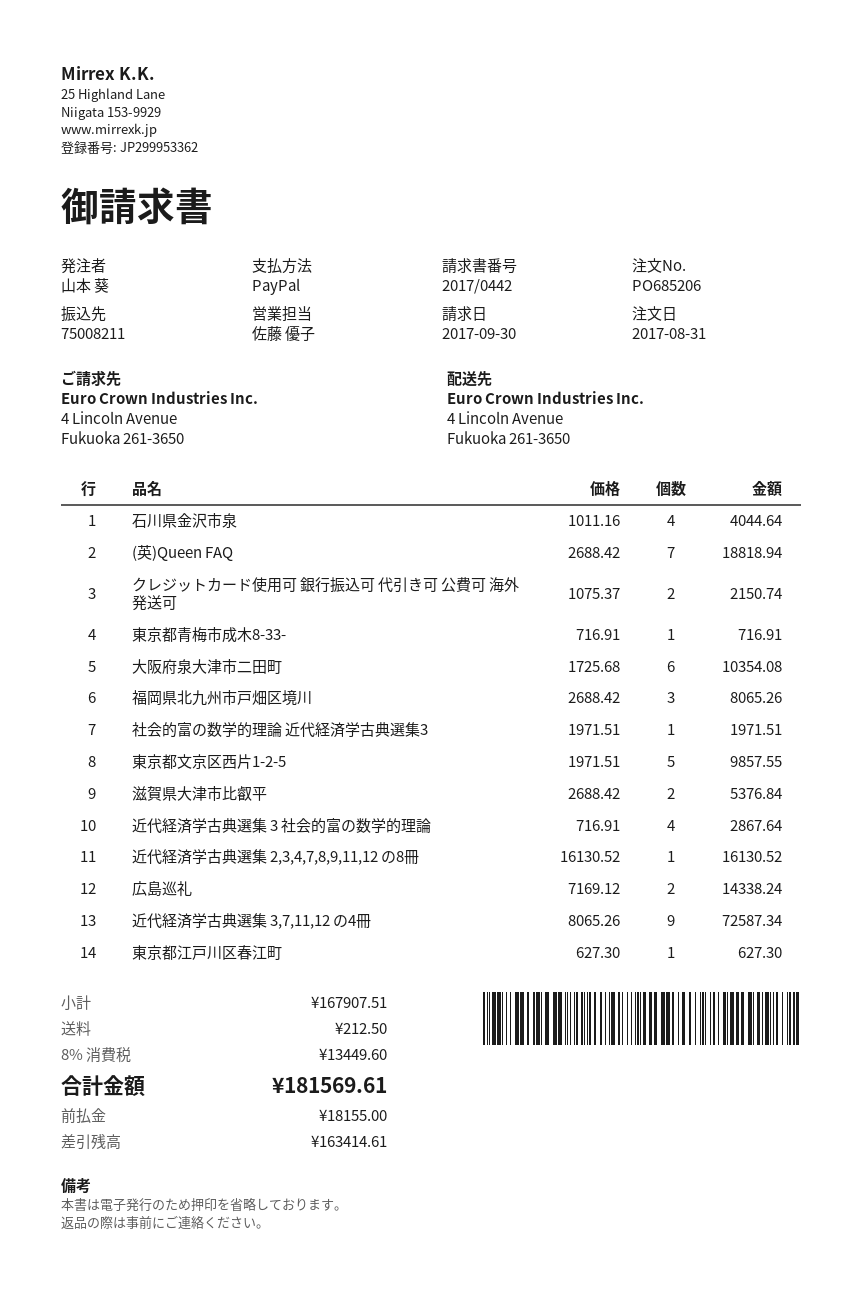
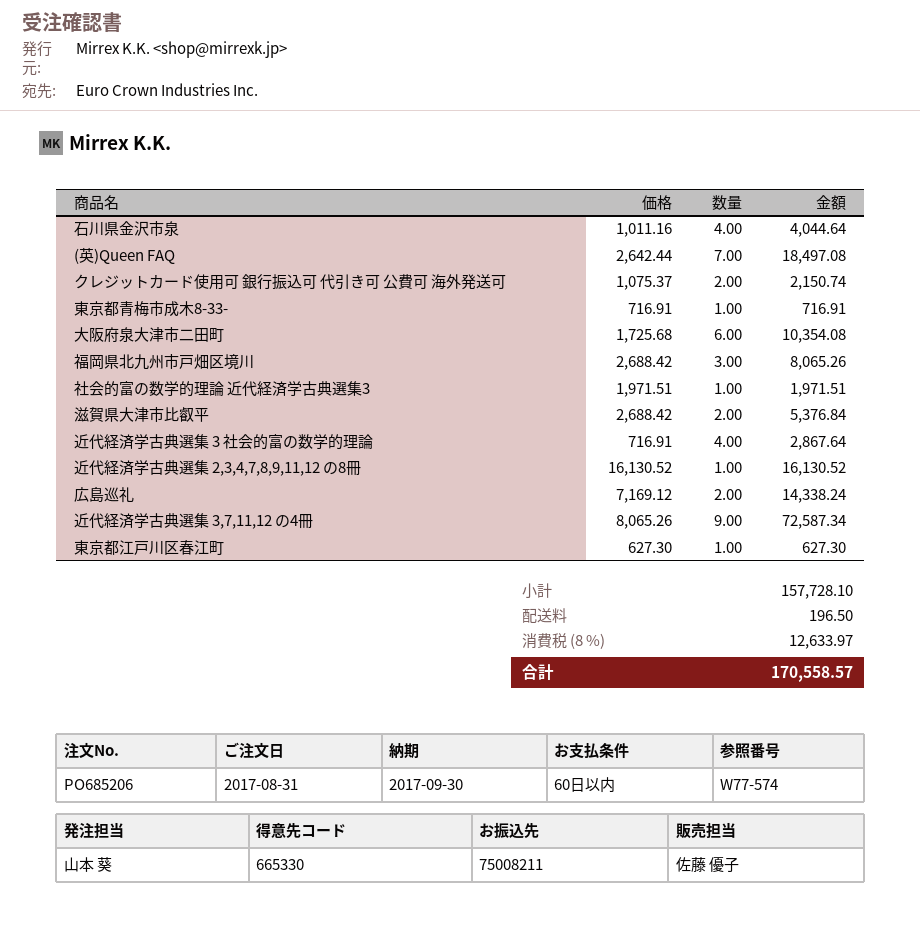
(英)Queen FAQ: 7 x 2688.42 = 18818.94 -> 7 x 2642.44 = 18497.08
東京都文京区西片1-2-5: 5 x 1971.51 = 9857.55 -> none
subtotal: 167907.51 -> 157728.10
shipping: 212.50 -> 196.50
tax: 8% = 13449.60 -> 8% = 12633.97
total: 181569.61 -> 170558.57

